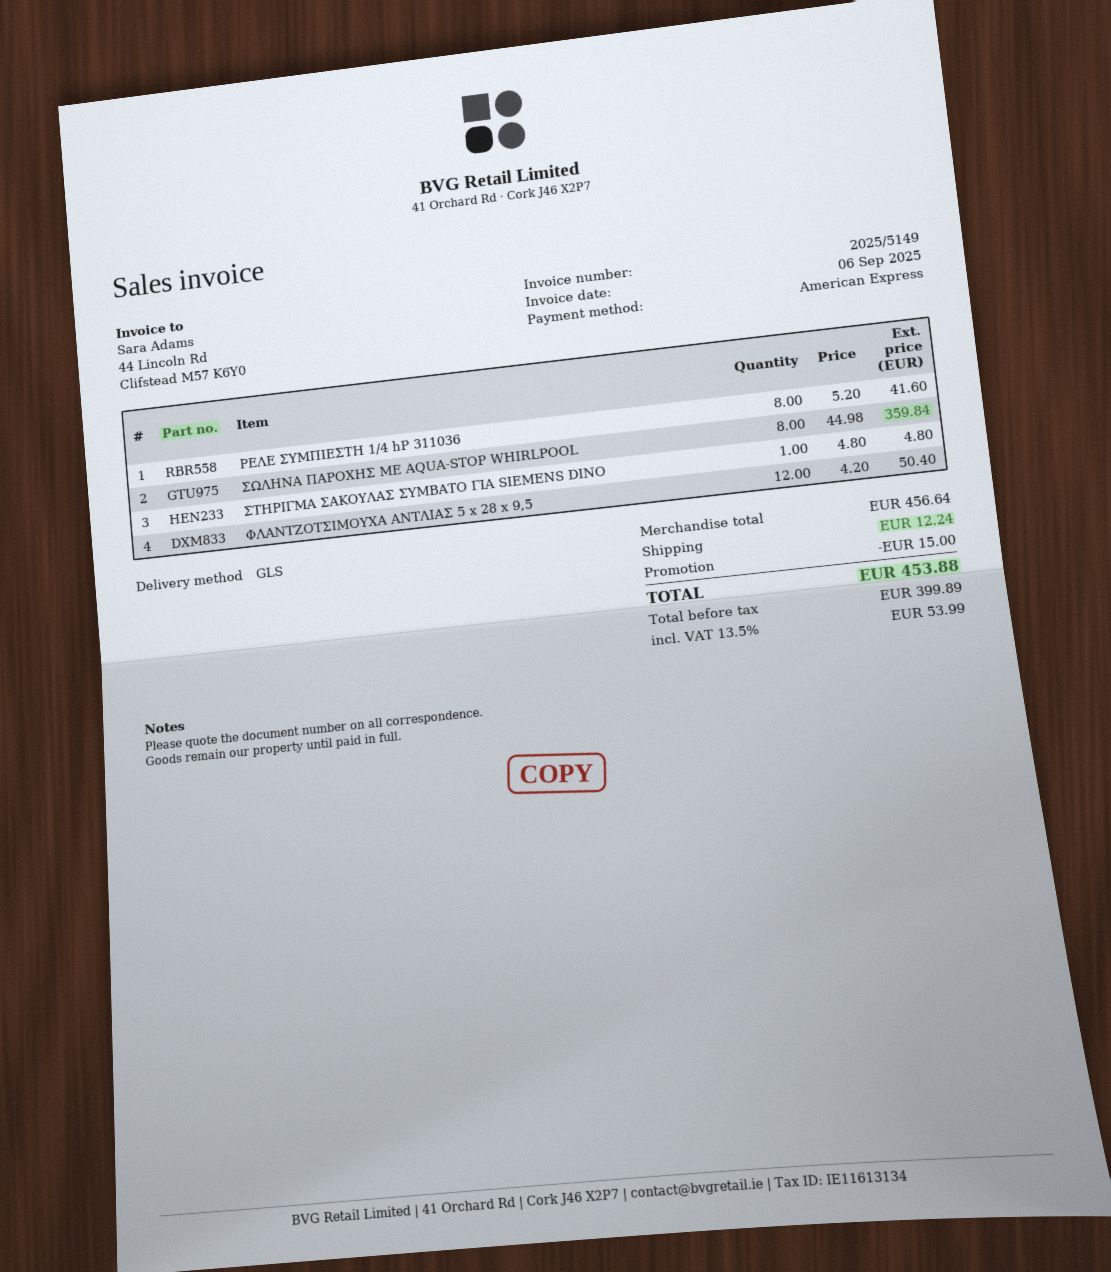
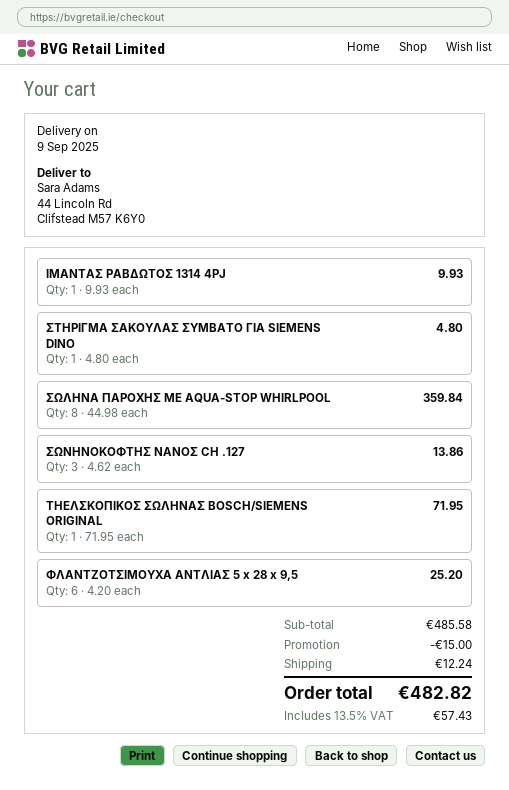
ΡΕΛΕ ΣΥΜΠΙΕΣΤΗ 1/4 hΡ 311036: 8 x 5.20 = 41.60 -> none
ΦΛΑΝΤΖΟΤΣΙΜΟΥΧΑ ΑΝΤΛΙΑΣ 5 x 28 x 9,5: 12 x 4.20 = 50.40 -> 6 x 4.20 = 25.20
ΙΜΑΝΤΑΣ ΡΑΒΔΩΤΟΣ 1314 4PJ: none -> 1 x 9.93 = 9.93
ΣΩΝΗΝΟΚΟΦΤΗΣ ΝΑΝΟΣ CH .127: none -> 3 x 4.62 = 13.86
ΤΗΕΛΣΚΟΠΙΚΟΣ ΣΩΛΗΝΑΣ BOSCH/SIEMENS ORIGINAL: none -> 1 x 71.95 = 71.95
subtotal: 456.64 -> 485.58
tax: 13.5% = 53.99 -> 13.5% = 57.43
total: 453.88 -> 482.82

